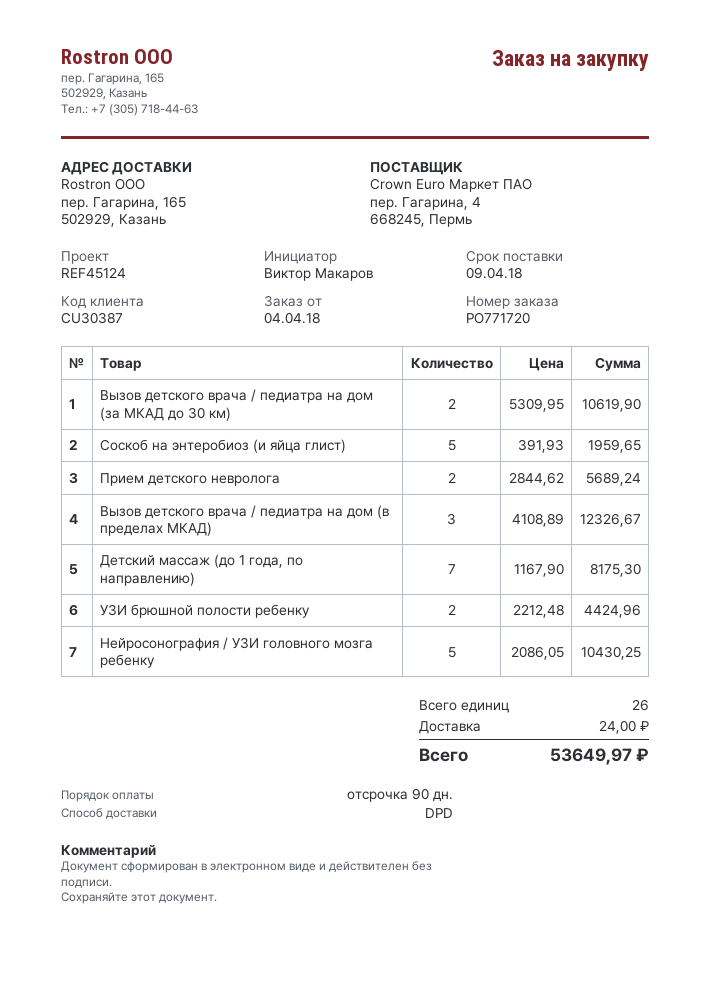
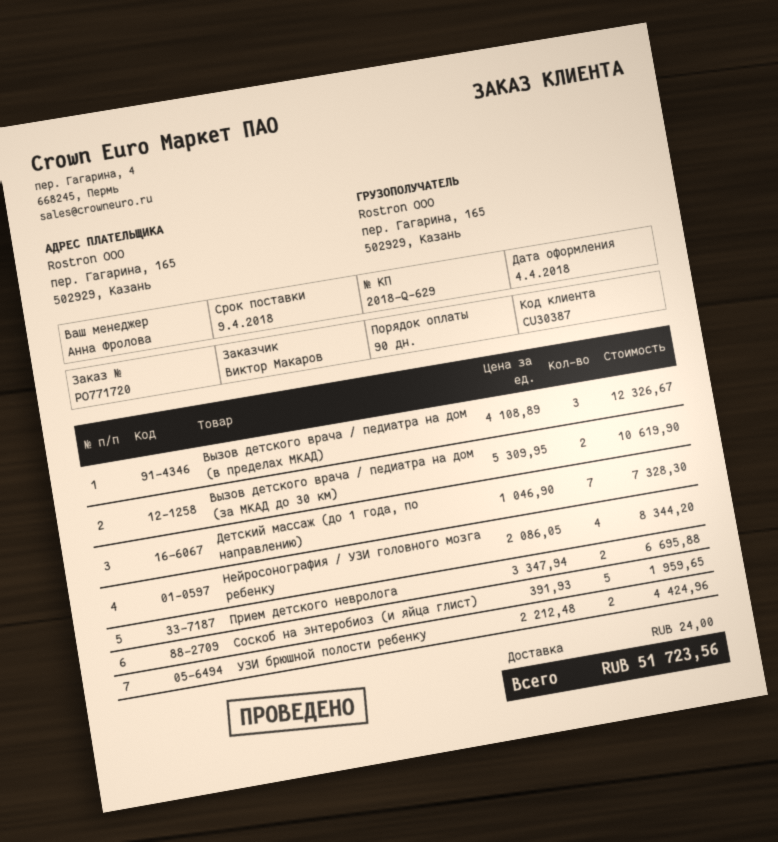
Прием детского невролога: 2 x 2844.62 = 5689.24 -> 2 x 3347.94 = 6695.88
Детский массаж (до 1 года, по направлению): 7 x 1167.90 = 8175.30 -> 7 x 1046.90 = 7328.30
Нейросонография / УЗИ головного мозга ребенку: 5 x 2086.05 = 10430.25 -> 4 x 2086.05 = 8344.20
total: 53649.97 -> 51723.56

